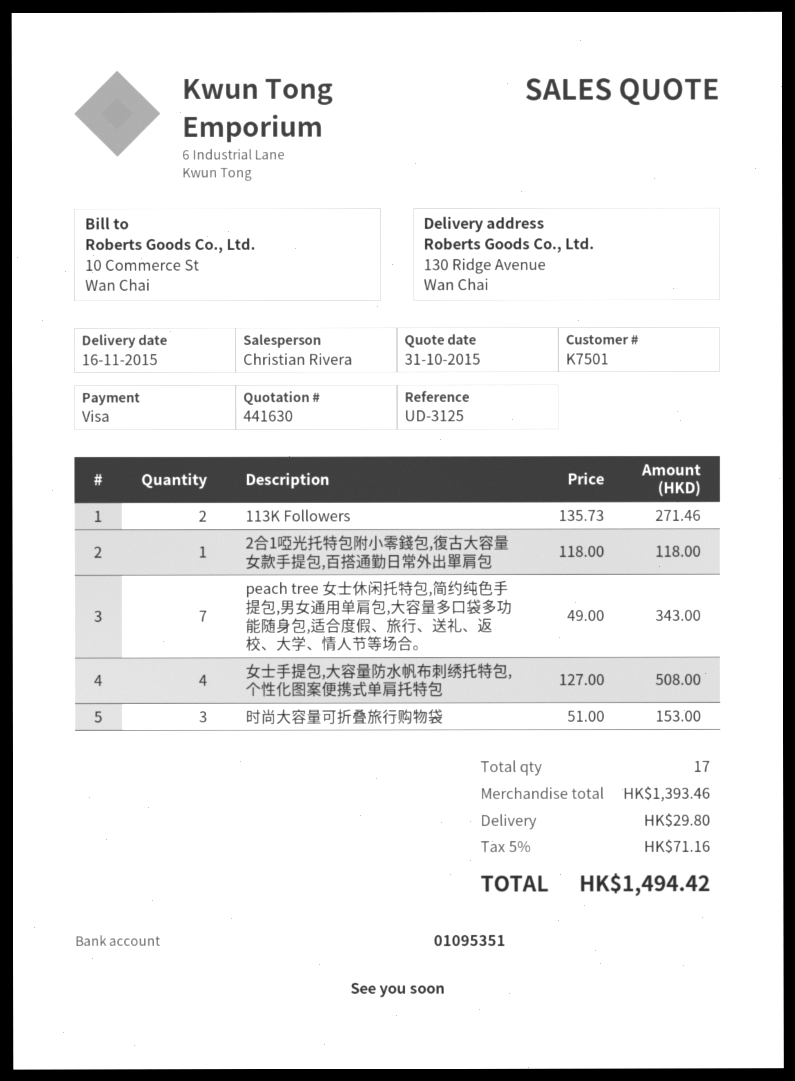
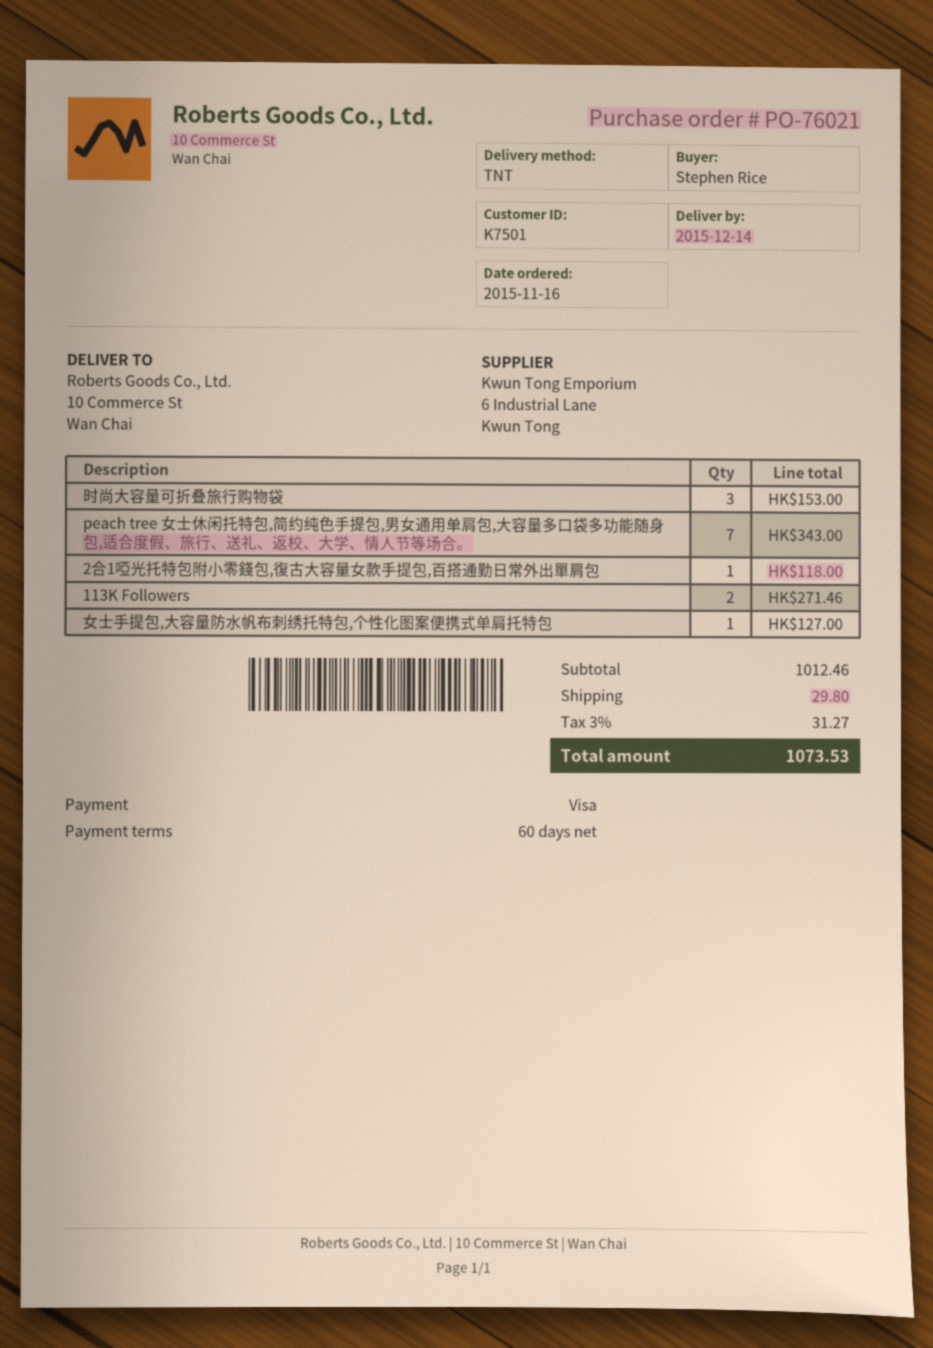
delivery date: 2015-11-16 -> 2015-12-14
ship to: 130 Ridge Avenue, Wan Chai -> 10 Commerce St, Wan Chai
女士手提包,大容量防水帆布刺绣托特包,个性化图案便携式单肩托特包: 4 for 508.00 -> 1 for 127.00
subtotal: 1393.46 -> 1012.46
tax: 5% = 71.16 -> 3% = 31.27
total: 1494.42 -> 1073.53

